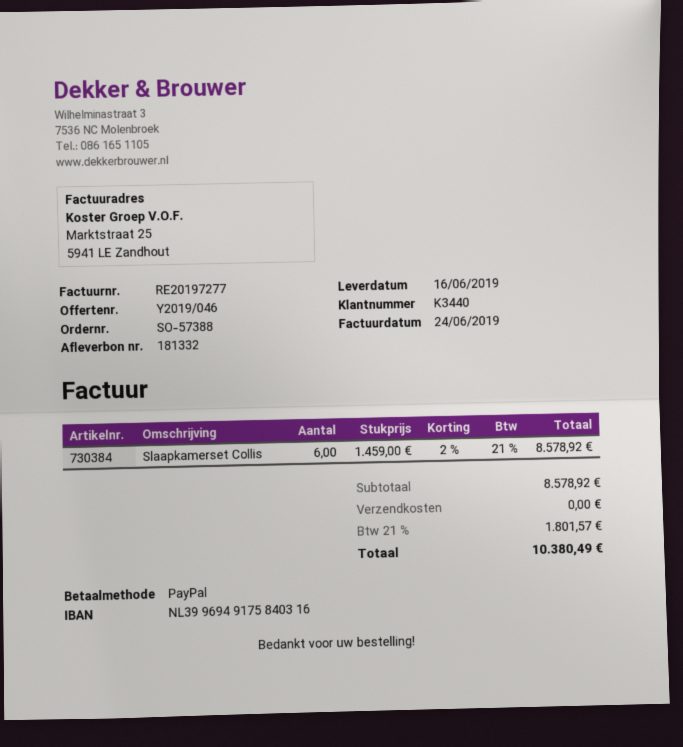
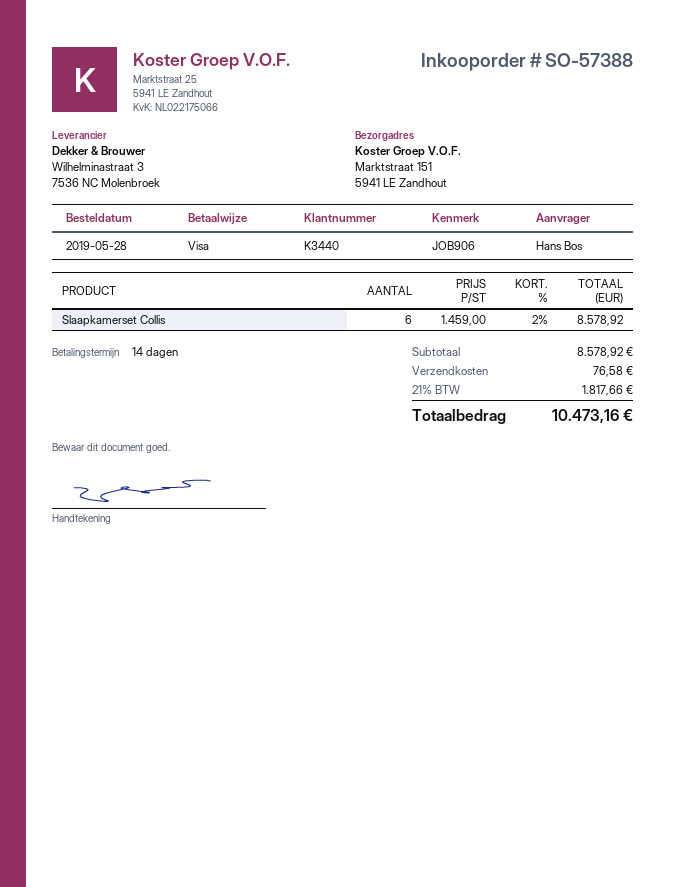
payment method: PayPal -> Visa
shipping: 0.00 -> 76.58
tax: 21% = 1801.57 -> 21% = 1817.66
total: 10380.49 -> 10473.16

